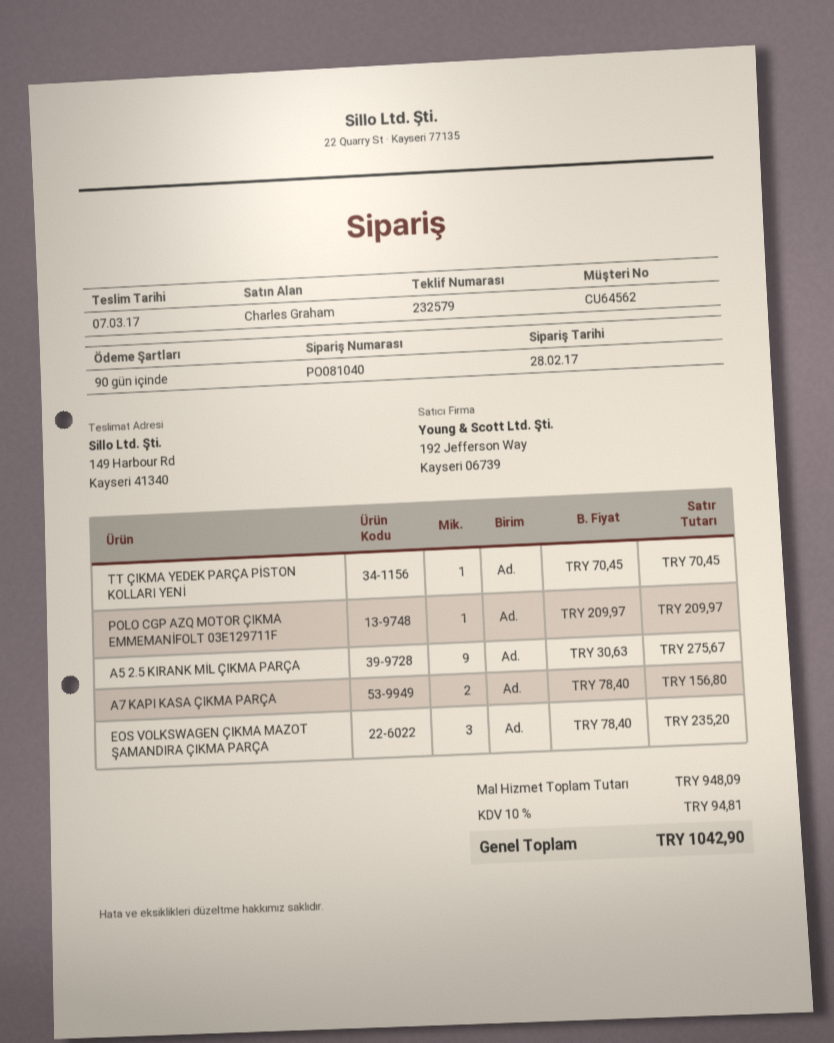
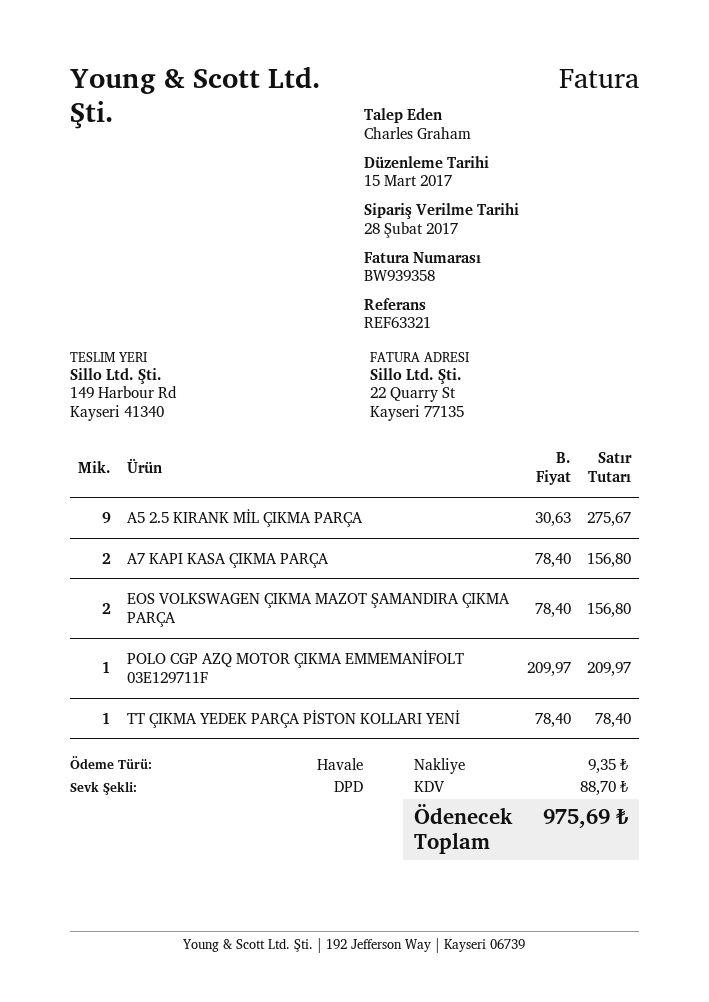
TT ÇIKMA YEDEK PARÇA PİSTON KOLLARI YENİ: 1 x 70.45 = 70.45 -> 1 x 78.40 = 78.40
EOS VOLKSWAGEN ÇIKMA MAZOT ŞAMANDIRA ÇIKMA PARÇA: 3 x 78.40 = 235.20 -> 2 x 78.40 = 156.80
shipping: none -> 9.35
tax: 94.81 -> 88.70
total: 1042.90 -> 975.69

